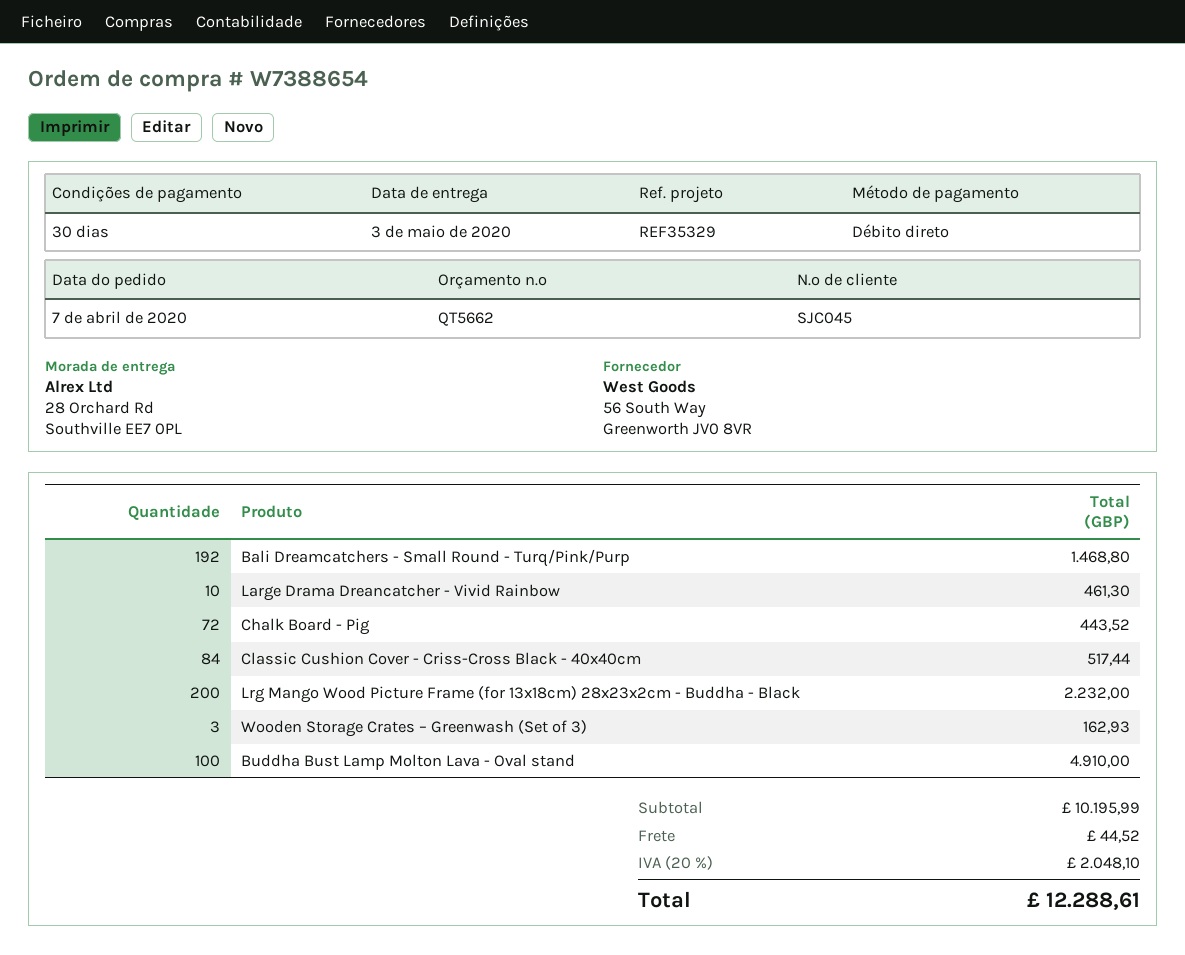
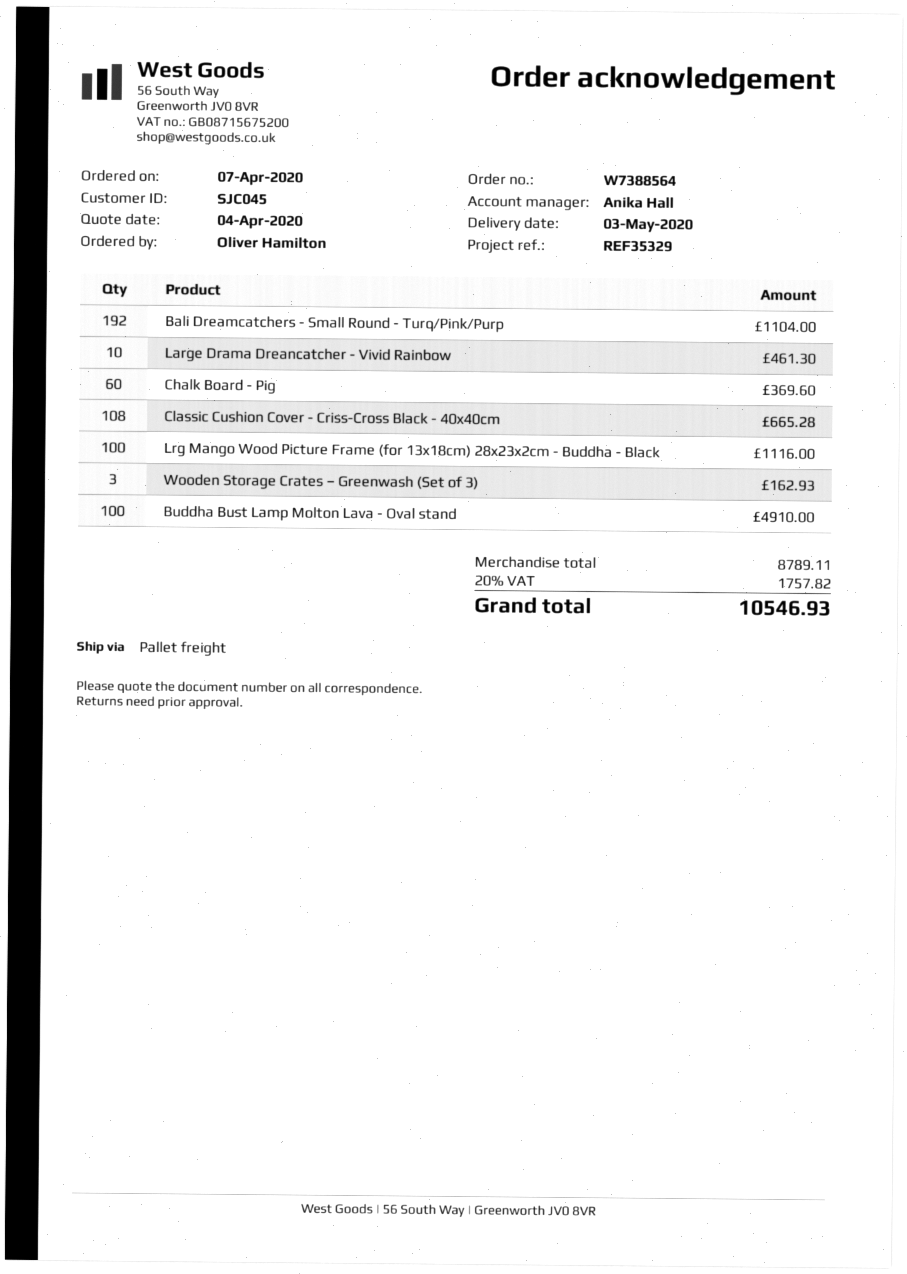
order number: W7388654 -> W7388564
Bali Dreamcatchers - Small Round - Turq/Pink/Purp: 192 for 1468.80 -> 192 for 1104.00
Chalk Board - Pig: 72 for 443.52 -> 60 for 369.60
Classic Cushion Cover - Criss-Cross Black - 40x40cm: 84 for 517.44 -> 108 for 665.28
Lrg Mango Wood Picture Frame (for 13x18cm) 28x23x2cm - Buddha - Black: 200 for 2232.00 -> 100 for 1116.00
subtotal: 10195.99 -> 8789.11
shipping: 44.52 -> none
tax: 20% = 2048.10 -> 20% = 1757.82
total: 12288.61 -> 10546.93

